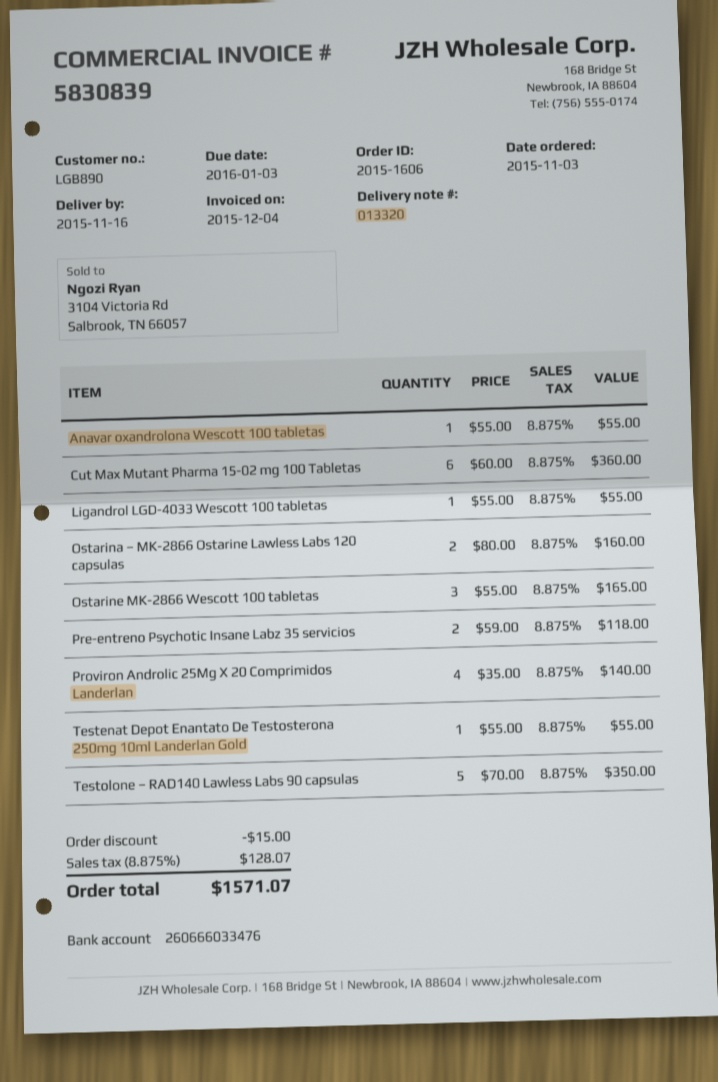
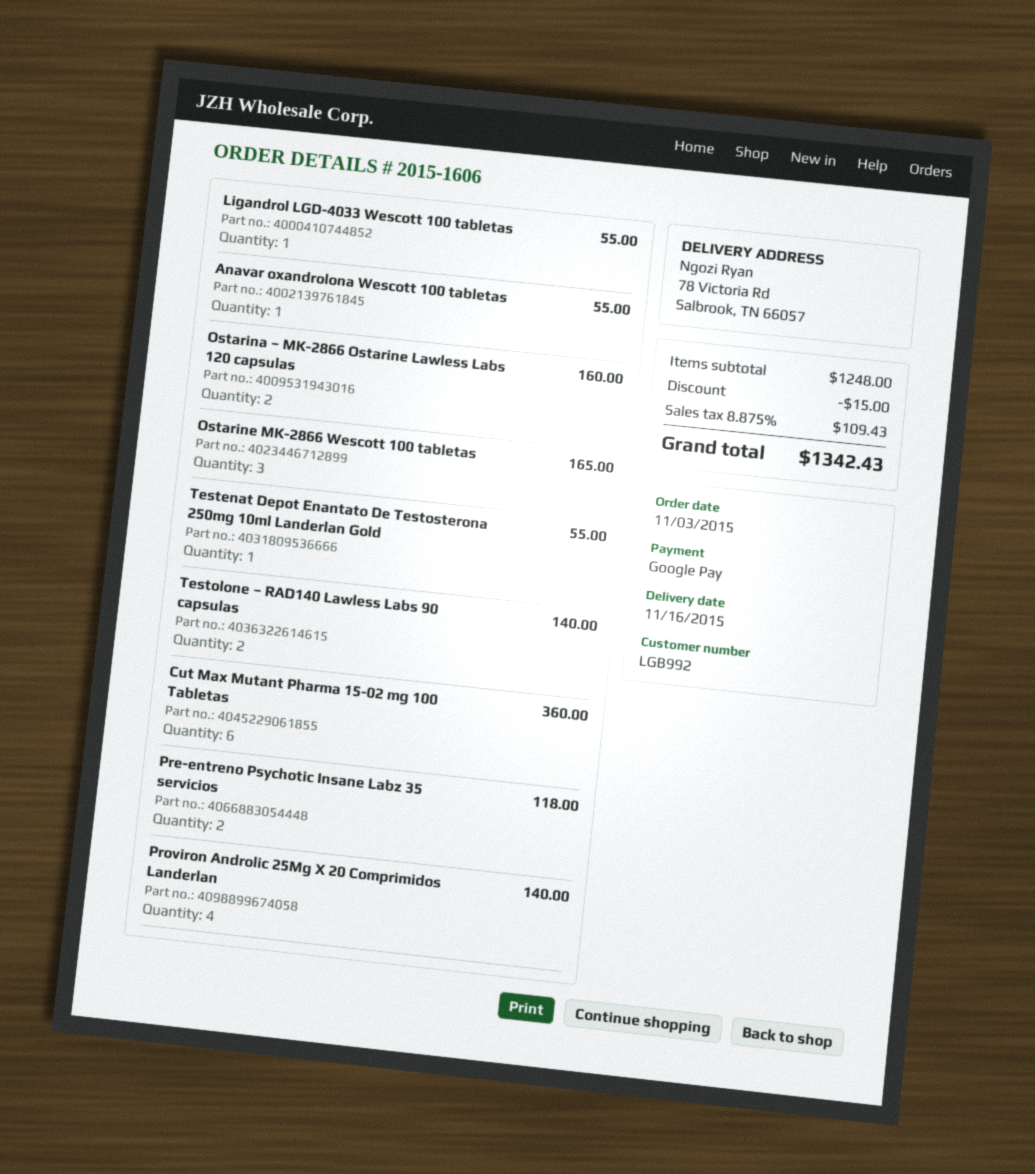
customer number: LGB890 -> LGB992
Testolone – RAD140 Lawless Labs 90 capsulas: 5 for 350.00 -> 2 for 140.00
tax: 8.875% = 128.07 -> 8.875% = 109.43
total: 1571.07 -> 1342.43

